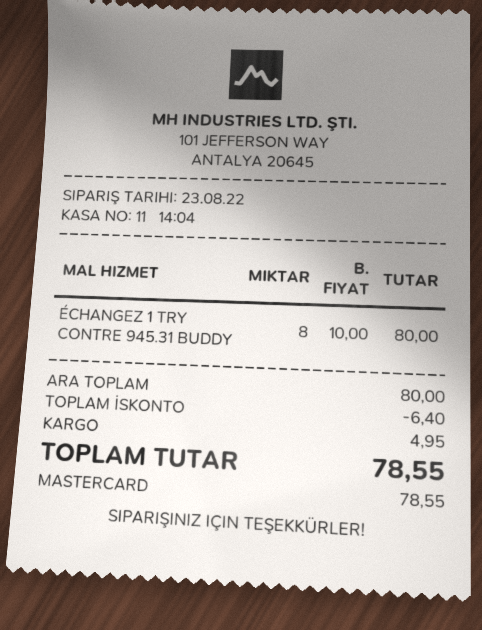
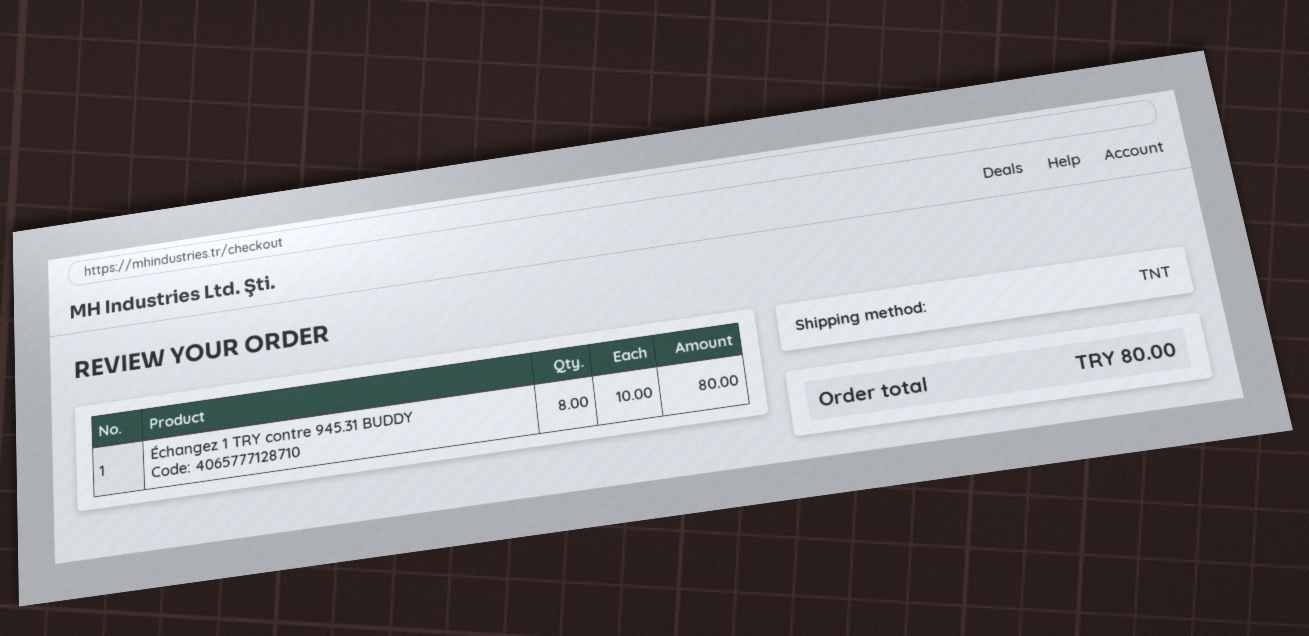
discount: 6.40 -> none
shipping: 4.95 -> none
total: 78.55 -> 80.00

